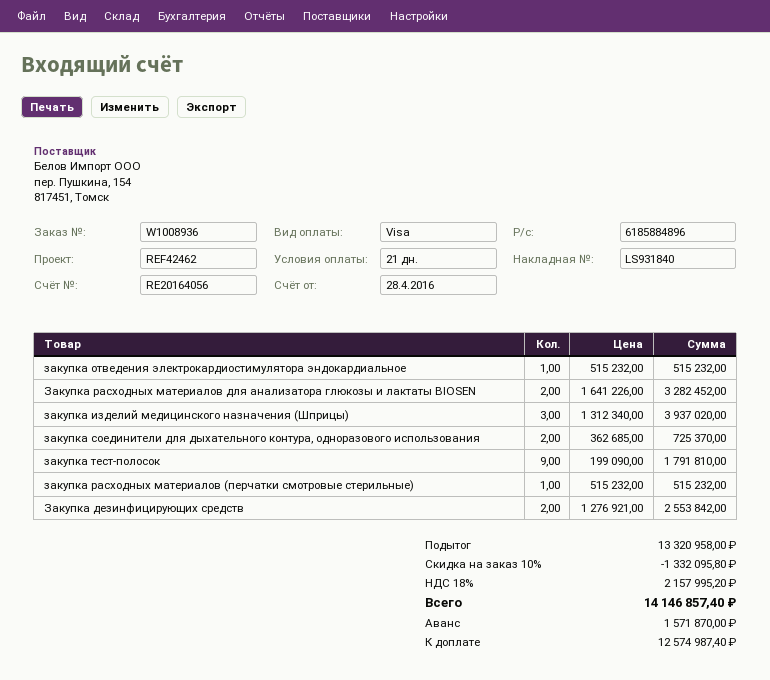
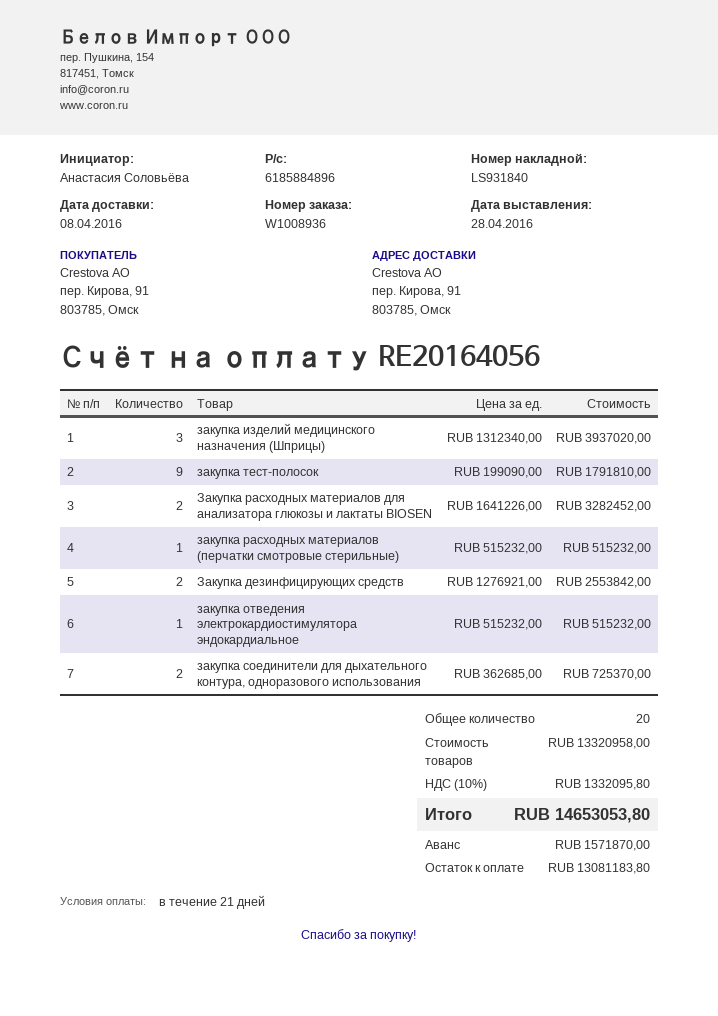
discount: 10% = 1332095.80 -> none
tax: 18% = 2157995.20 -> 10% = 1332095.80
total: 14146857.40 -> 14653053.80
balance: 12574987.40 -> 13081183.80

